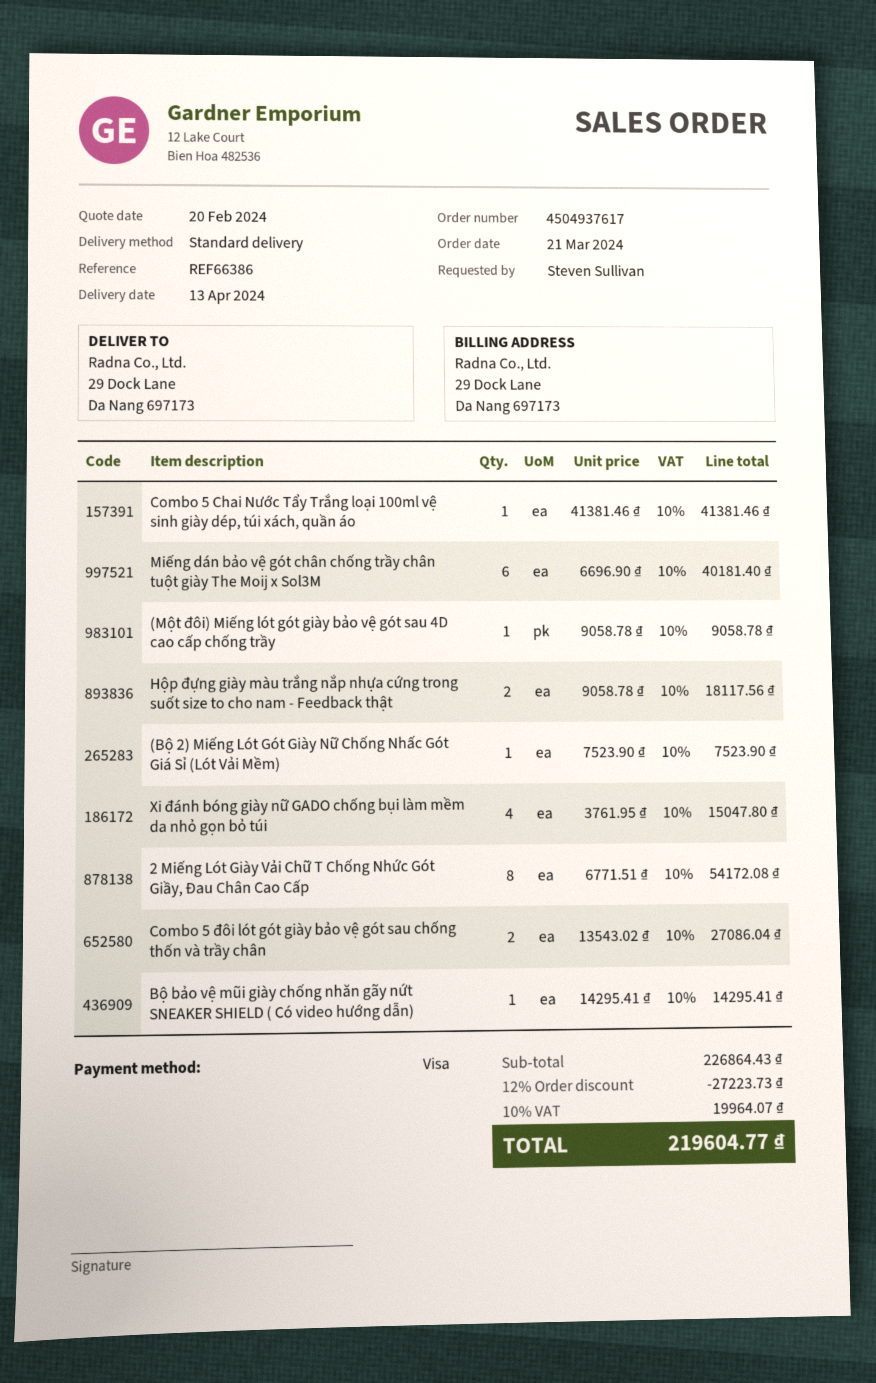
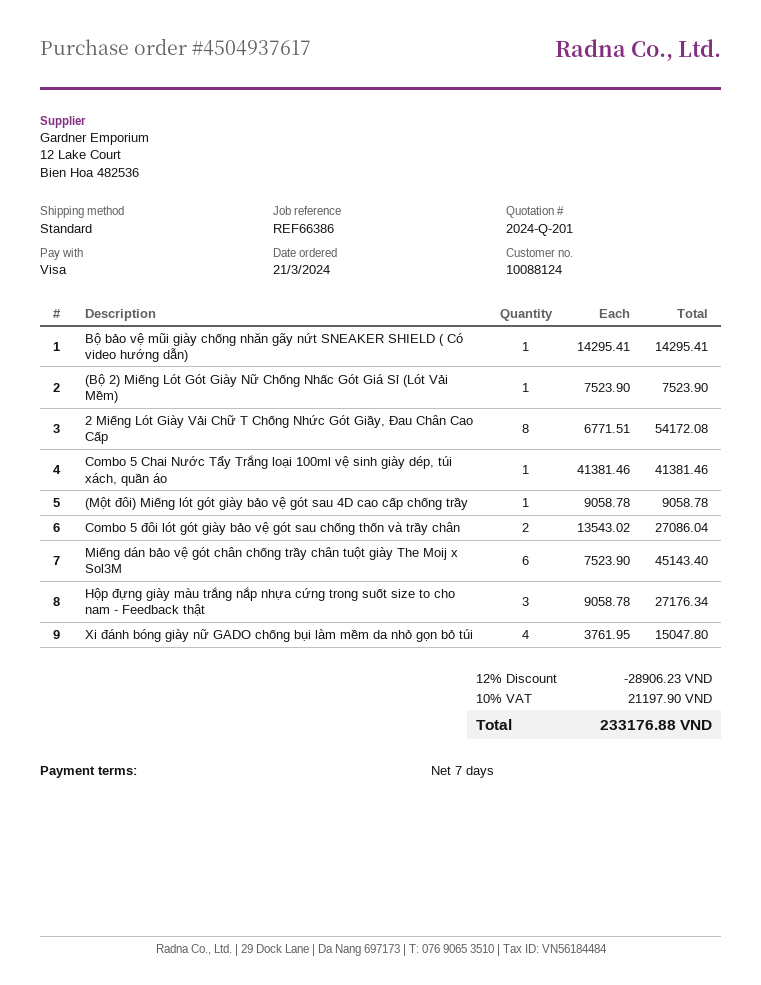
Miếng dán bảo vệ gót chân chống trầy chân tuột giày The Moij x Sol3M: 6 x 6696.90 = 40181.40 -> 6 x 7523.90 = 45143.40
Hộp đựng giày màu trắng nắp nhựa cứng trong suốt size to cho nam - Feedback thật: 2 x 9058.78 = 18117.56 -> 3 x 9058.78 = 27176.34
discount: 12% = 27223.73 -> 12% = 28906.23
tax: 10% = 19964.07 -> 10% = 21197.90
total: 219604.77 -> 233176.88

